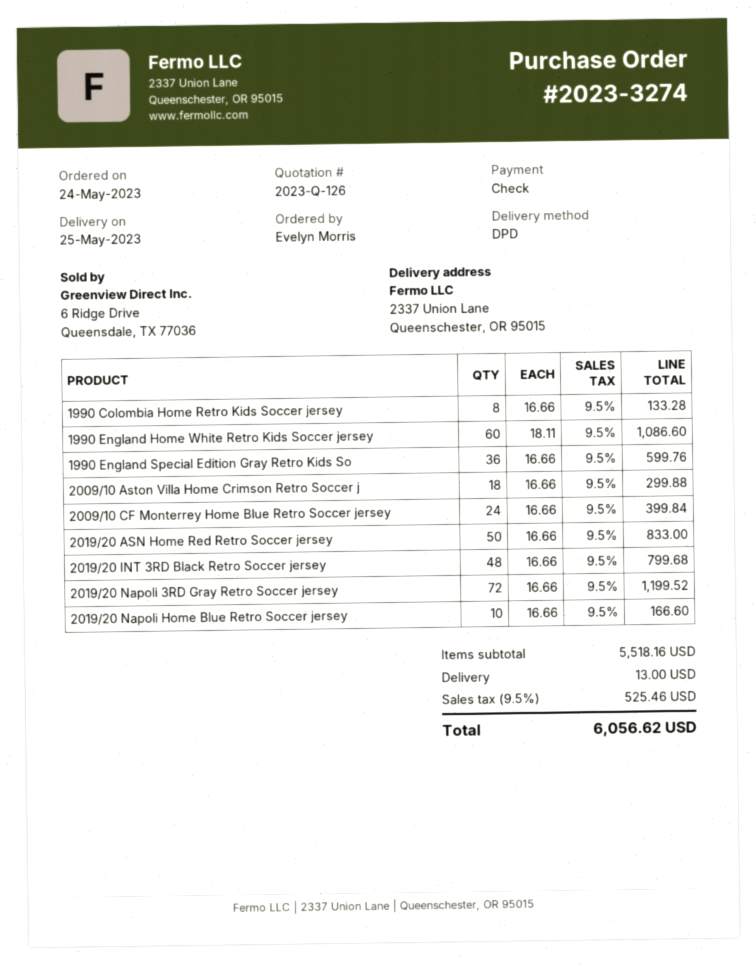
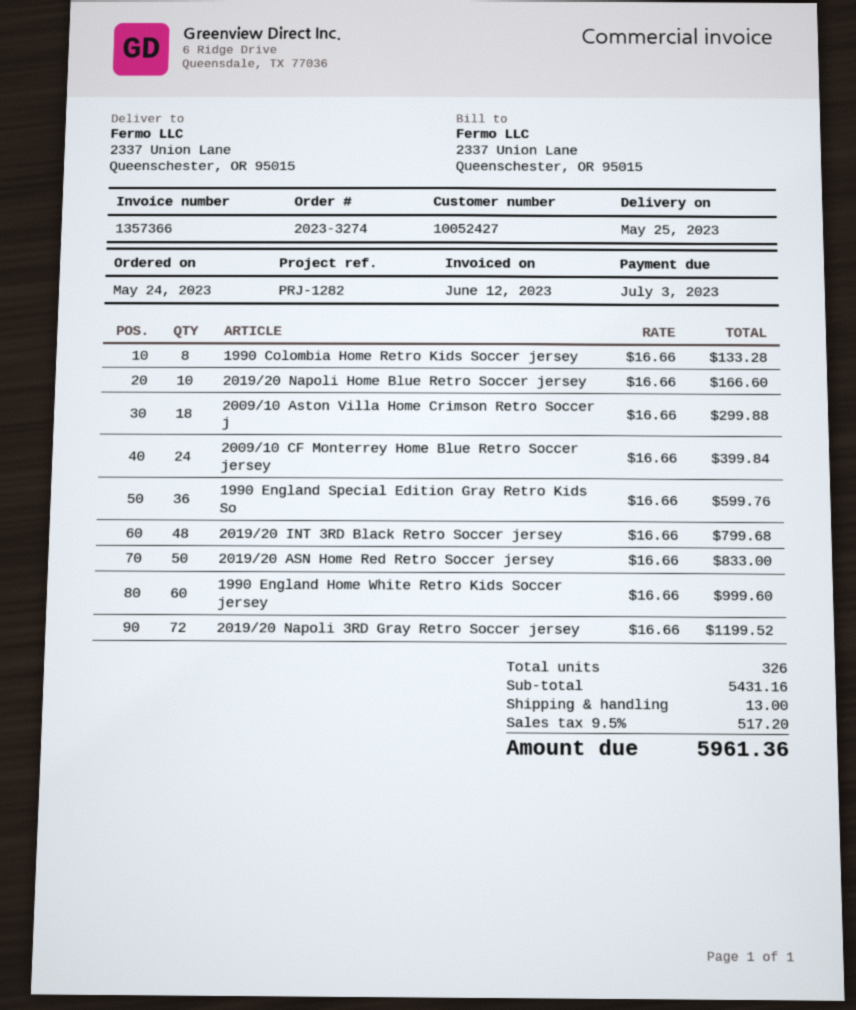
1990 England Home White Retro Kids Soccer jersey: 60 x 18.11 = 1086.60 -> 60 x 16.66 = 999.60
subtotal: 5518.16 -> 5431.16
tax: 9.5% = 525.46 -> 9.5% = 517.20
total: 6056.62 -> 5961.36

